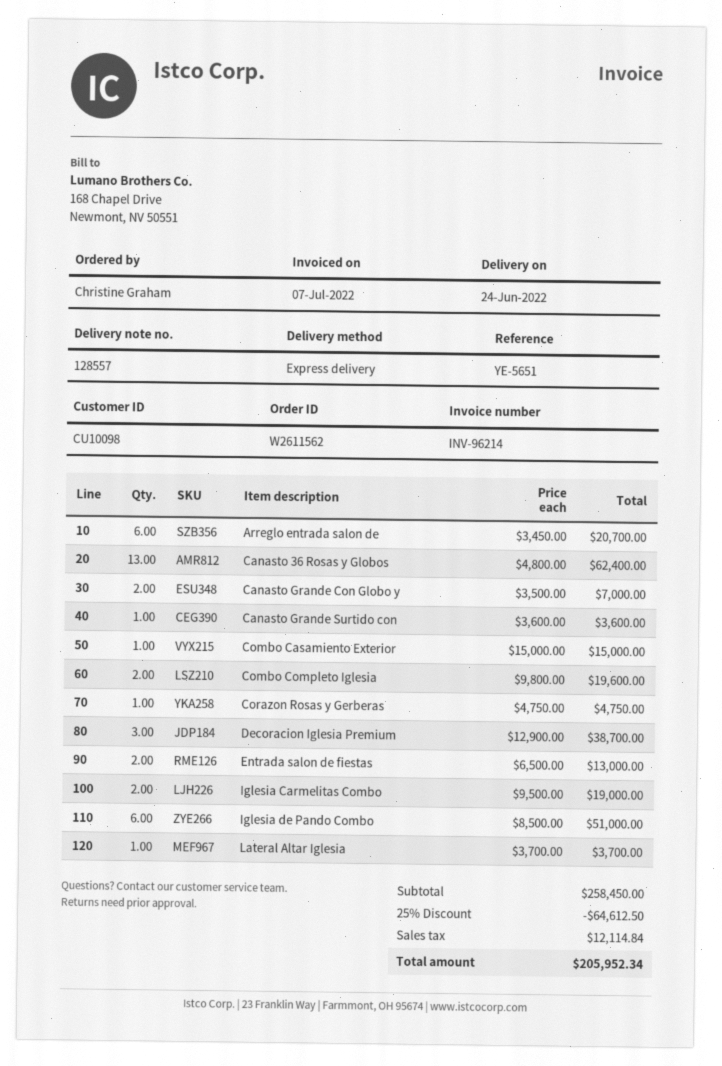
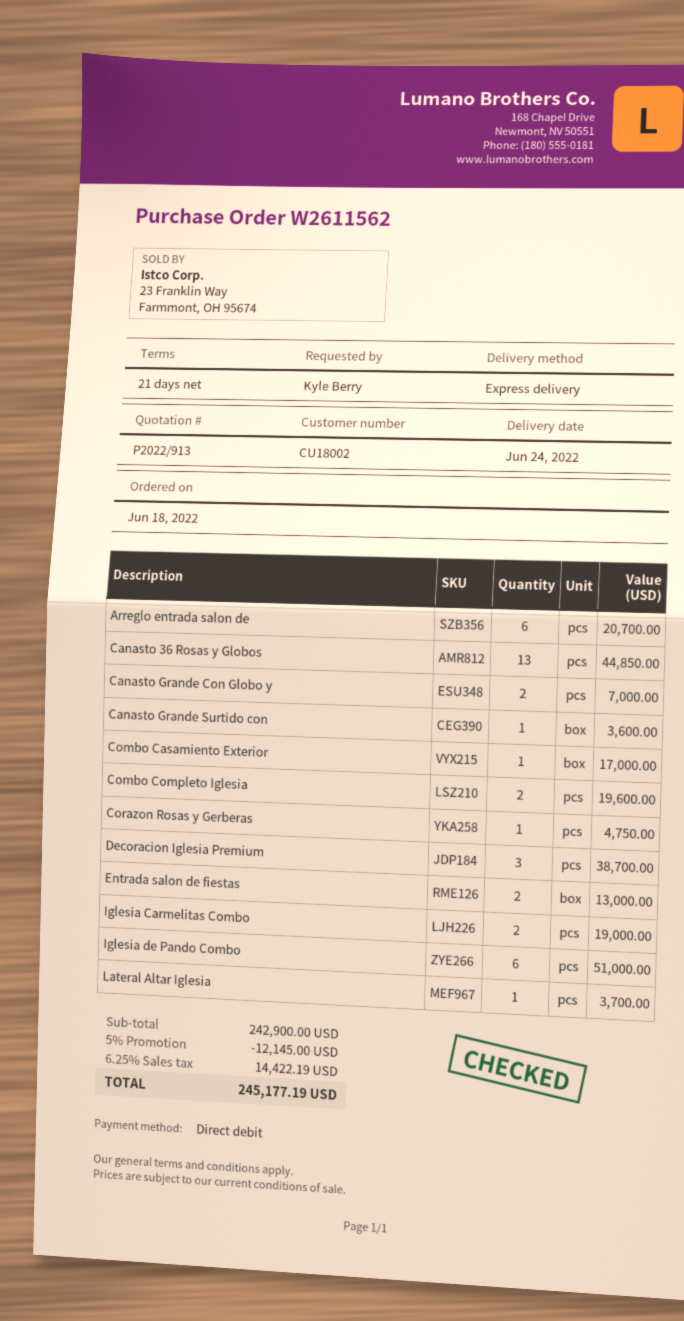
customer number: CU10098 -> CU18002
ordered by: Christine Graham -> Kyle Berry
Canasto 36 Rosas y Globos: 13 for 62400.00 -> 13 for 44850.00
Combo Casamiento Exterior: 1 for 15000.00 -> 1 for 17000.00
subtotal: 258450.00 -> 242900.00
discount: 25% = 64612.50 -> 5% = 12145.00
tax: 12114.84 -> 14422.19
total: 205952.34 -> 245177.19

